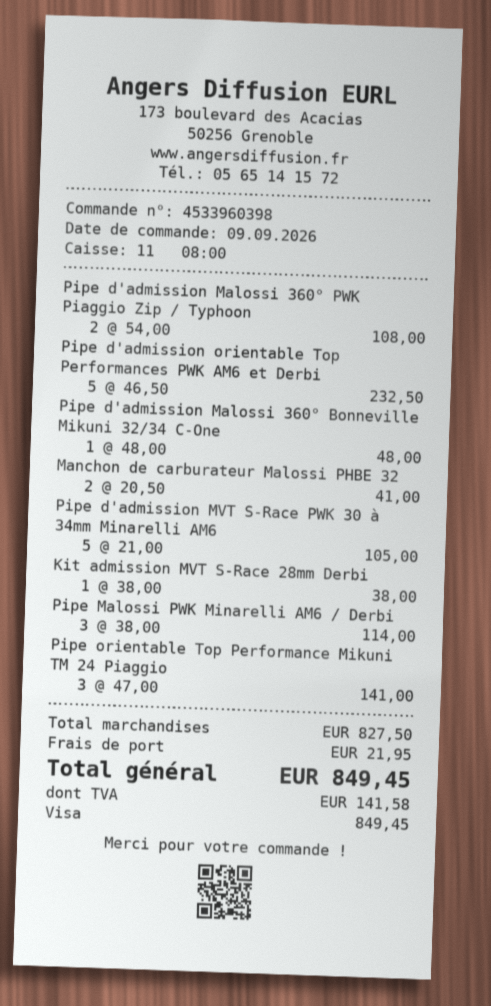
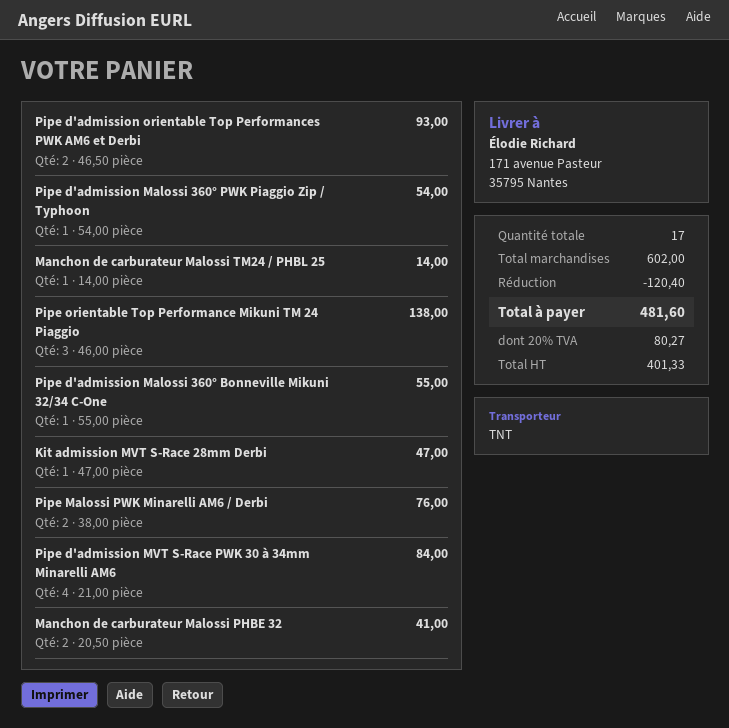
Pipe d'admission Malossi 360° PWK Piaggio Zip / Typhoon: 2 x 54.00 = 108.00 -> 1 x 54.00 = 54.00
Pipe d'admission orientable Top Performances PWK AM6 et Derbi: 5 x 46.50 = 232.50 -> 2 x 46.50 = 93.00
Pipe d'admission Malossi 360° Bonneville Mikuni 32/34 C-One: 1 x 48.00 = 48.00 -> 1 x 55.00 = 55.00
Pipe d'admission MVT S-Race PWK 30 à 34mm Minarelli AM6: 5 x 21.00 = 105.00 -> 4 x 21.00 = 84.00
Kit admission MVT S-Race 28mm Derbi: 1 x 38.00 = 38.00 -> 1 x 47.00 = 47.00
Pipe Malossi PWK Minarelli AM6 / Derbi: 3 x 38.00 = 114.00 -> 2 x 38.00 = 76.00
Pipe orientable Top Performance Mikuni TM 24 Piaggio: 3 x 47.00 = 141.00 -> 3 x 46.00 = 138.00
Manchon de carburateur Malossi TM24 / PHBL 25: none -> 1 x 14.00 = 14.00
subtotal: 827.50 -> 602.00
discount: none -> 120.40
shipping: 21.95 -> none
tax: 141.58 -> 80.27
total: 849.45 -> 481.60

